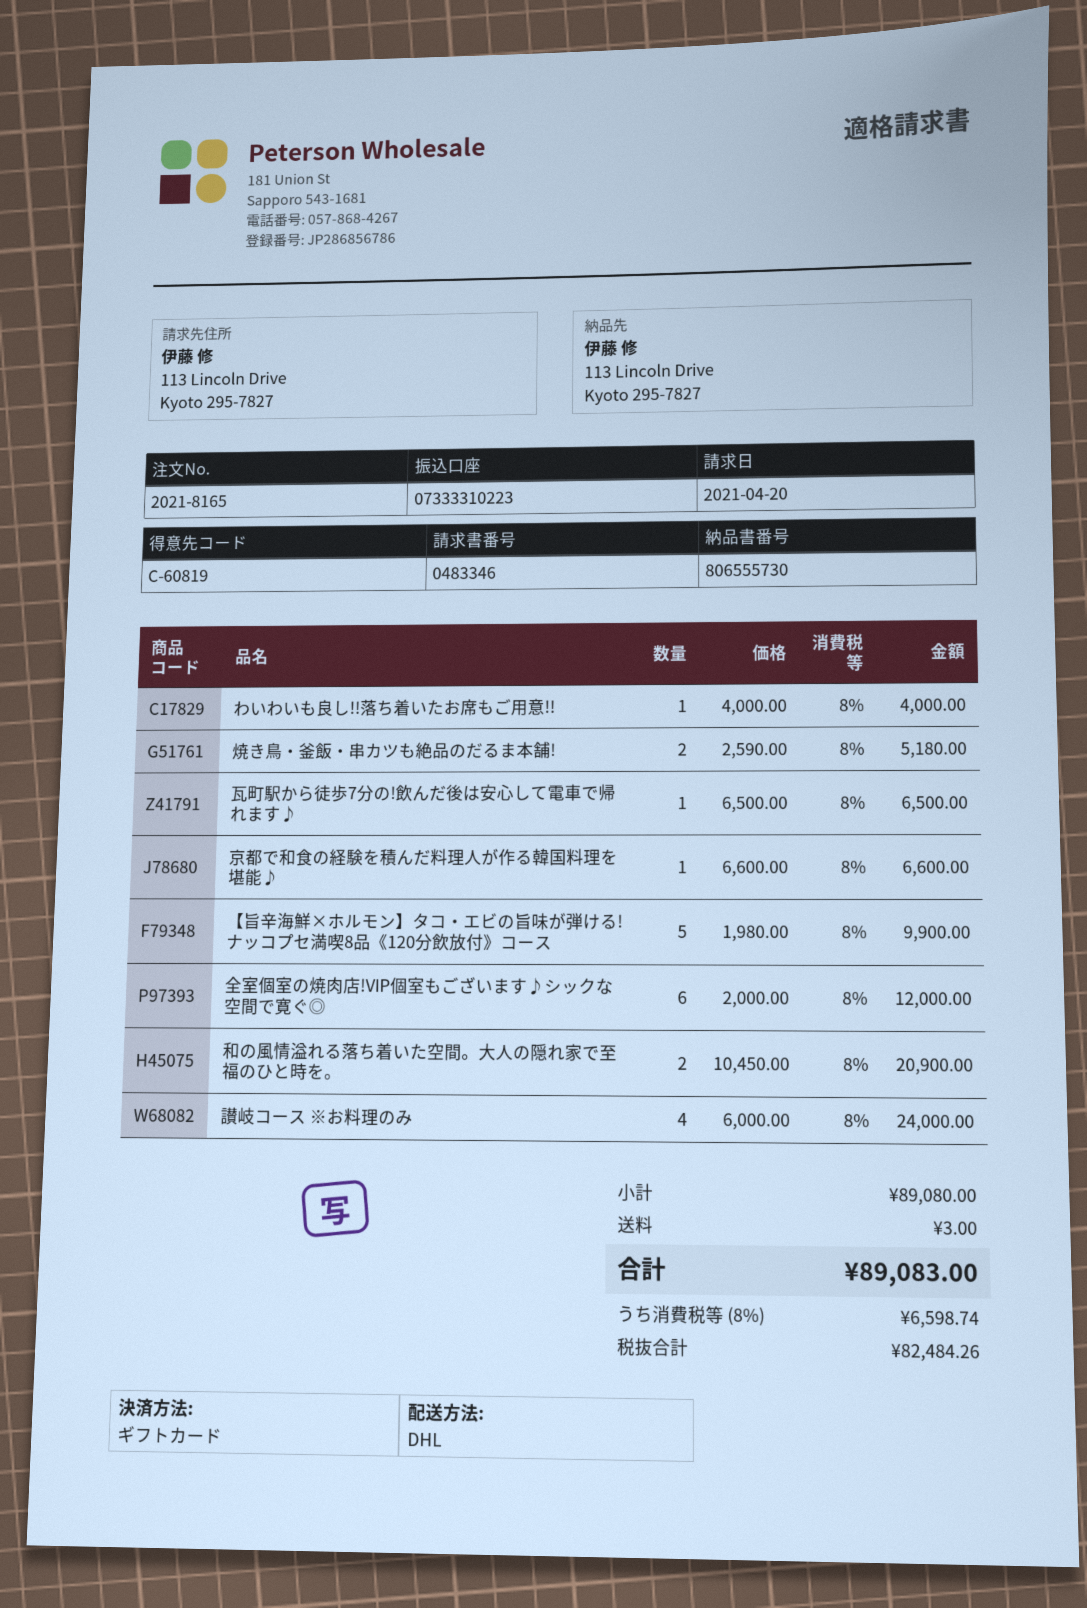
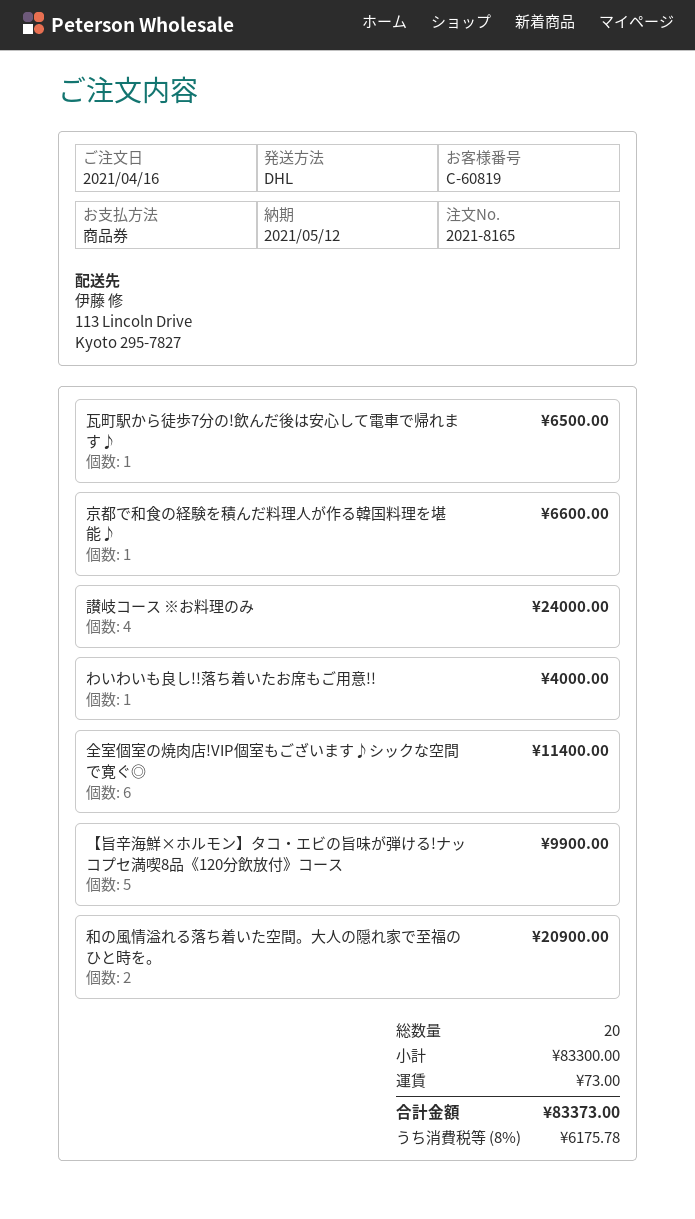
焼き鳥・釜飯・串カツも絶品のだるま本舗!: 2 for 5180.00 -> none
全室個室の焼肉店!VIP個室もございます♪シックな空間で寛ぐ◎: 6 for 12000.00 -> 6 for 11400.00
subtotal: 89080.00 -> 83300.00
shipping: 3.00 -> 73.00
tax: 8% = 6598.74 -> 8% = 6175.78
total: 89083.00 -> 83373.00

